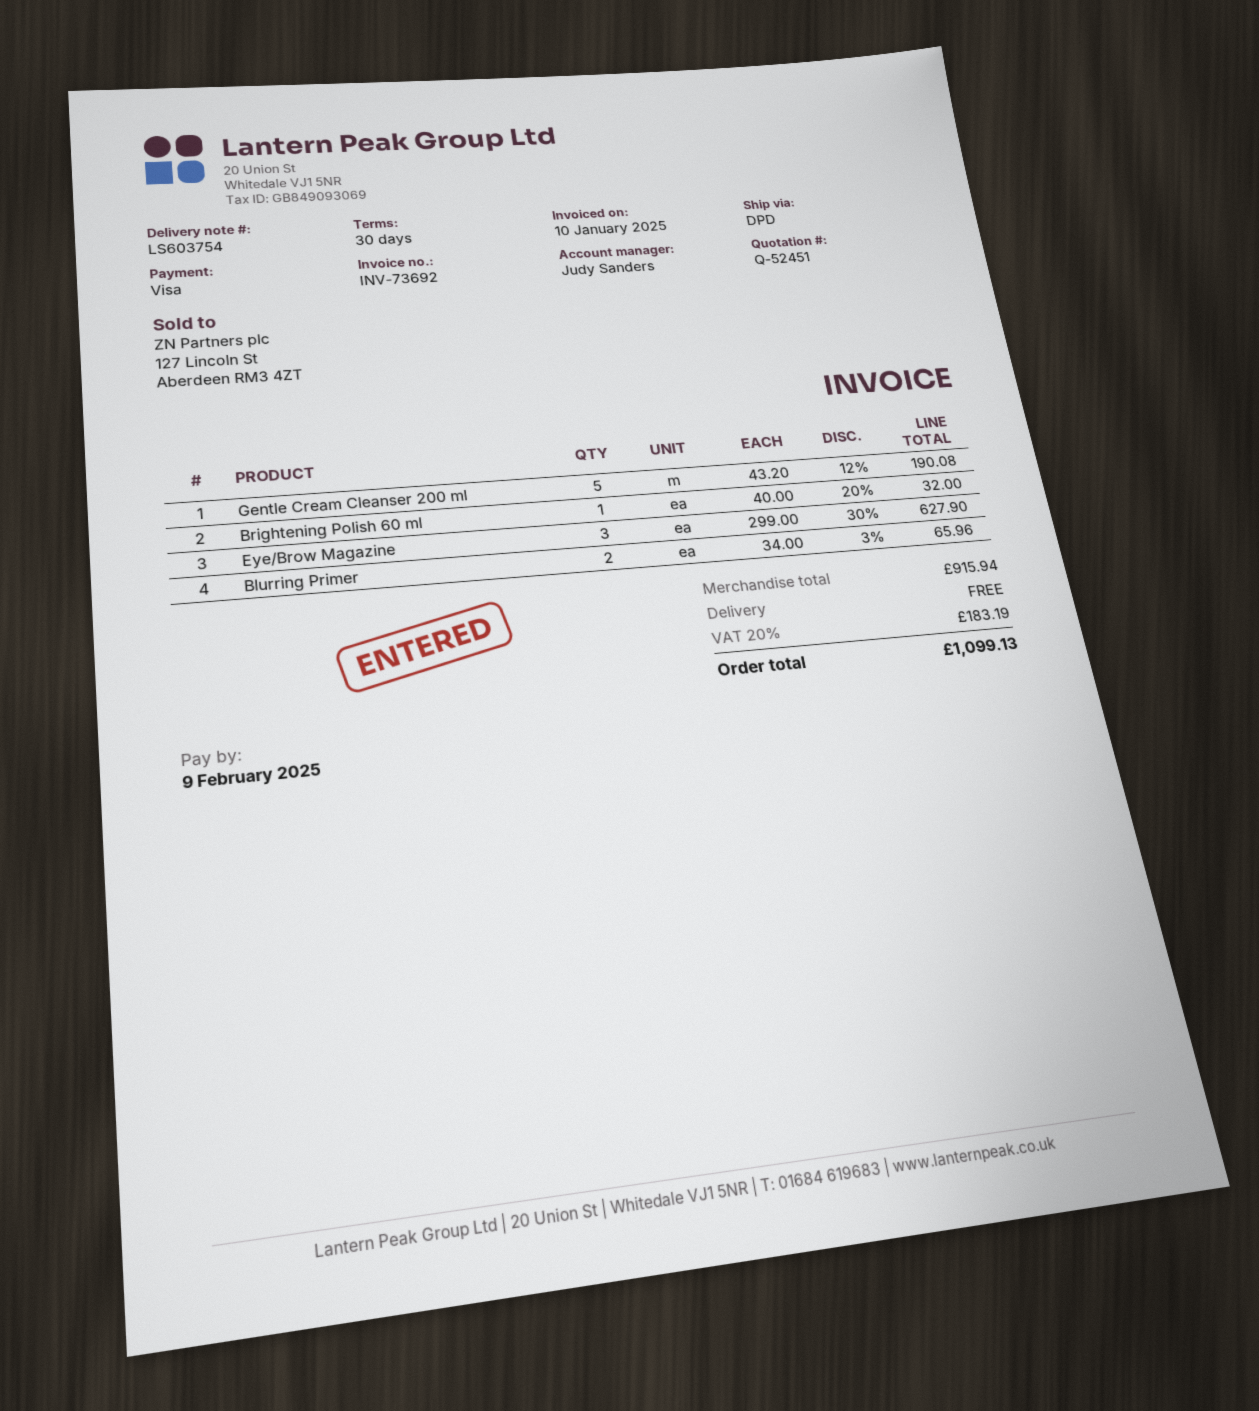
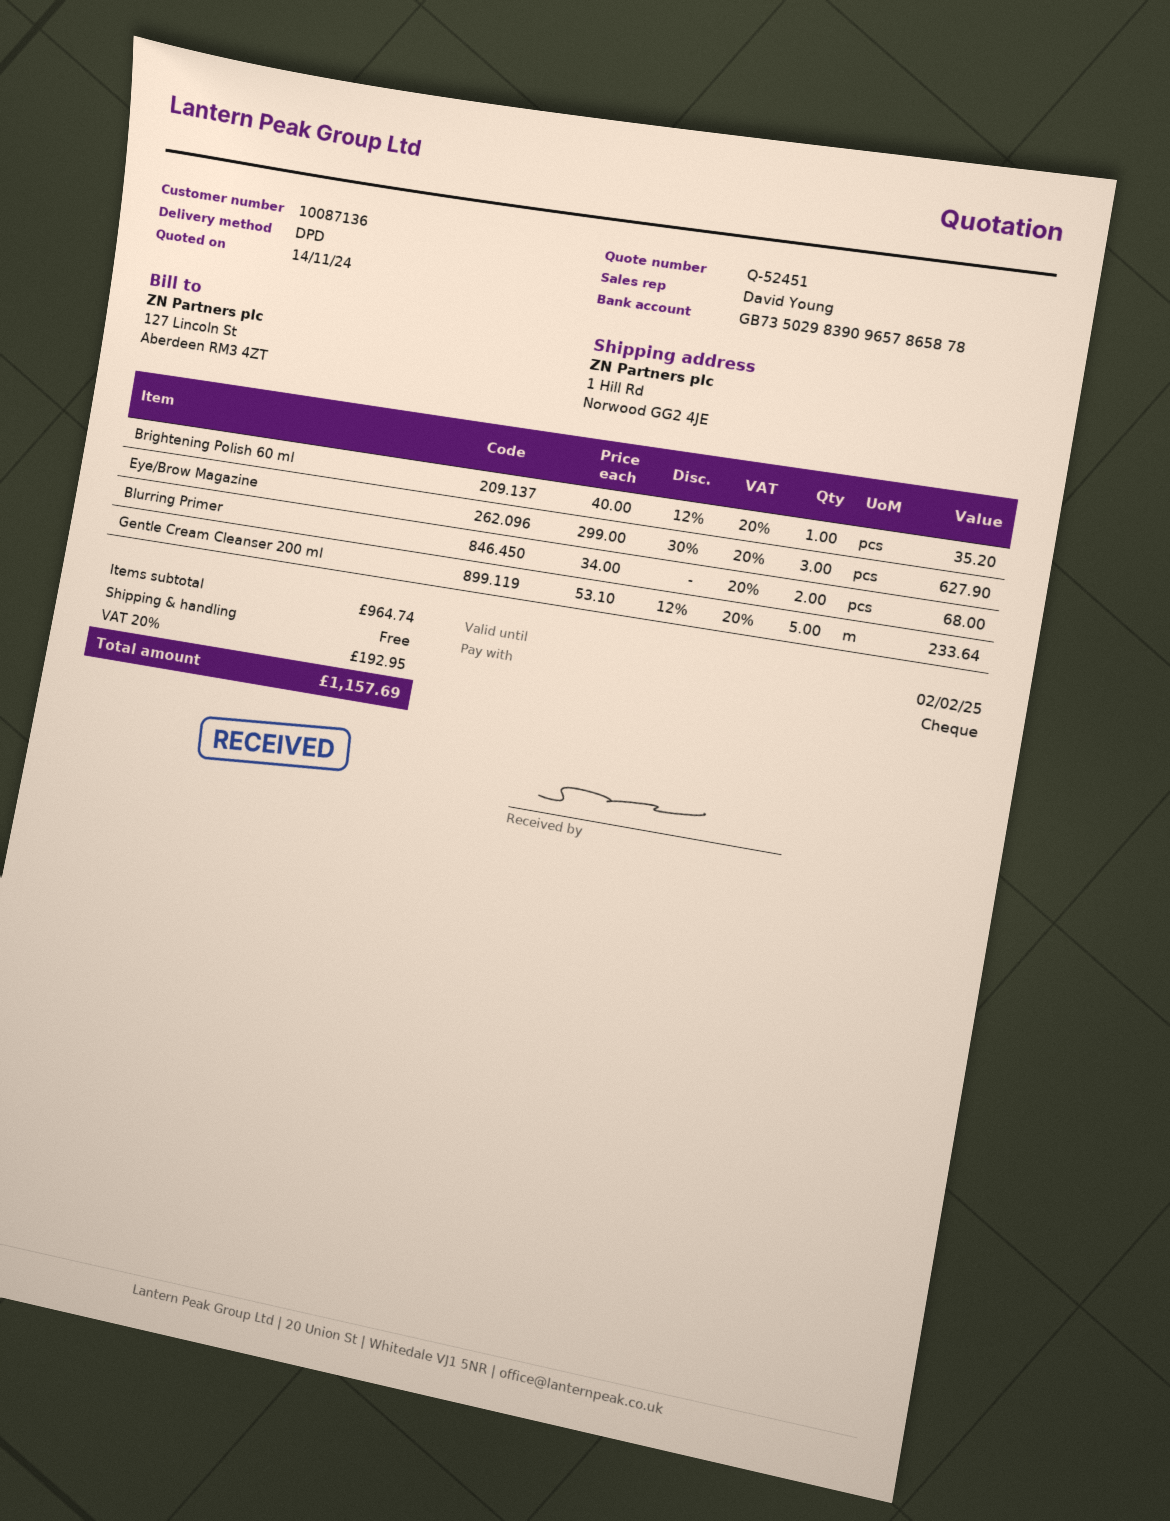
sales rep: Judy Sanders -> David Young
payment method: Visa -> cheque
Gentle Cream Cleanser 200 ml: 5 x 43.20 - 12% = 190.08 -> 5 x 53.10 - 12% = 233.64
Brightening Polish 60 ml: 1 x 40.00 - 20% = 32.00 -> 1 x 40.00 - 12% = 35.20
Blurring Primer: 2 x 34.00 - 3% = 65.96 -> 2 x 34.00 = 68.00
subtotal: 915.94 -> 964.74
tax: 20% = 183.19 -> 20% = 192.95
total: 1099.13 -> 1157.69

